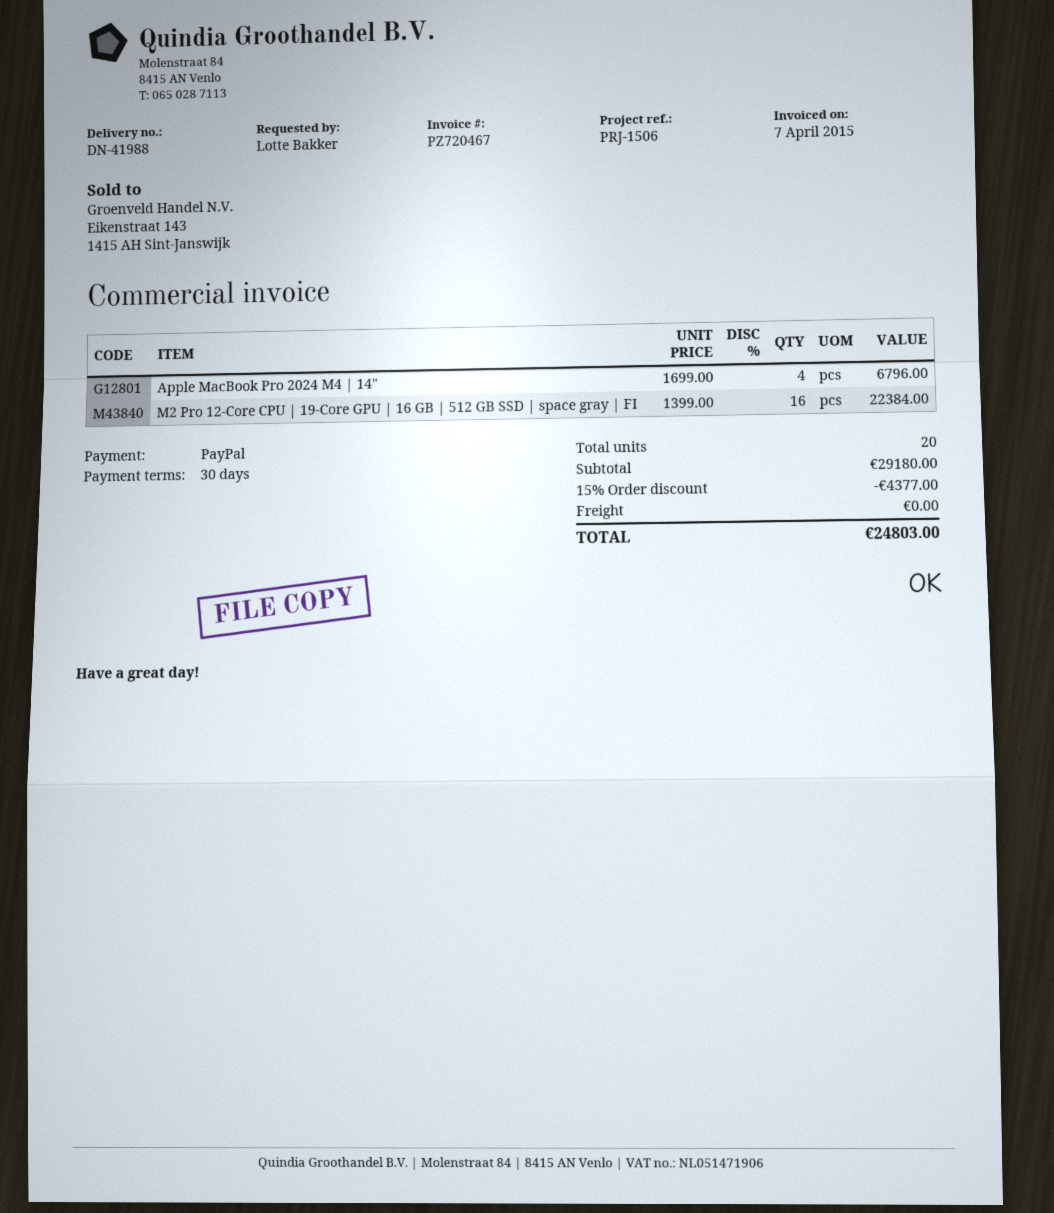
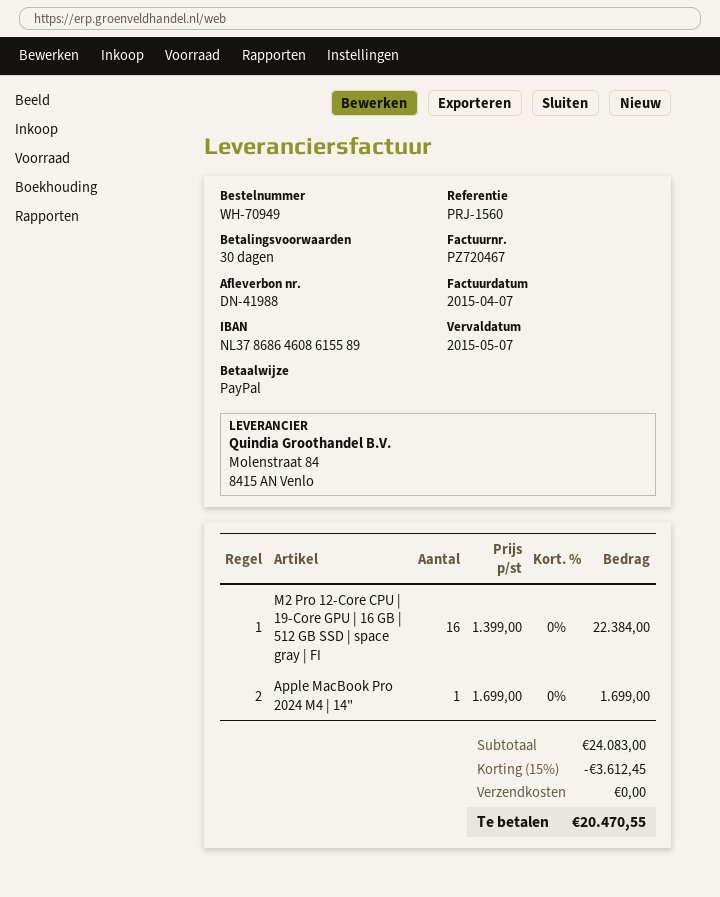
reference: PRJ-1506 -> PRJ-1560
Apple MacBook Pro 2024 M4 | 14": 4 x 1699.00 = 6796.00 -> 1 x 1699.00 = 1699.00
subtotal: 29180.00 -> 24083.00
discount: 15% = 4377.00 -> 15% = 3612.45
total: 24803.00 -> 20470.55

